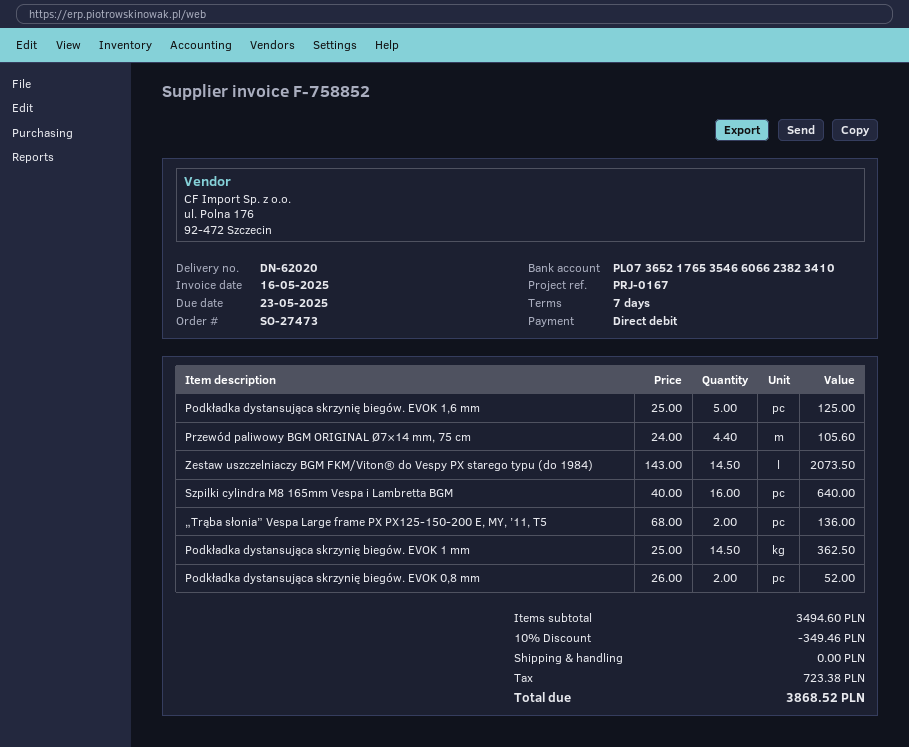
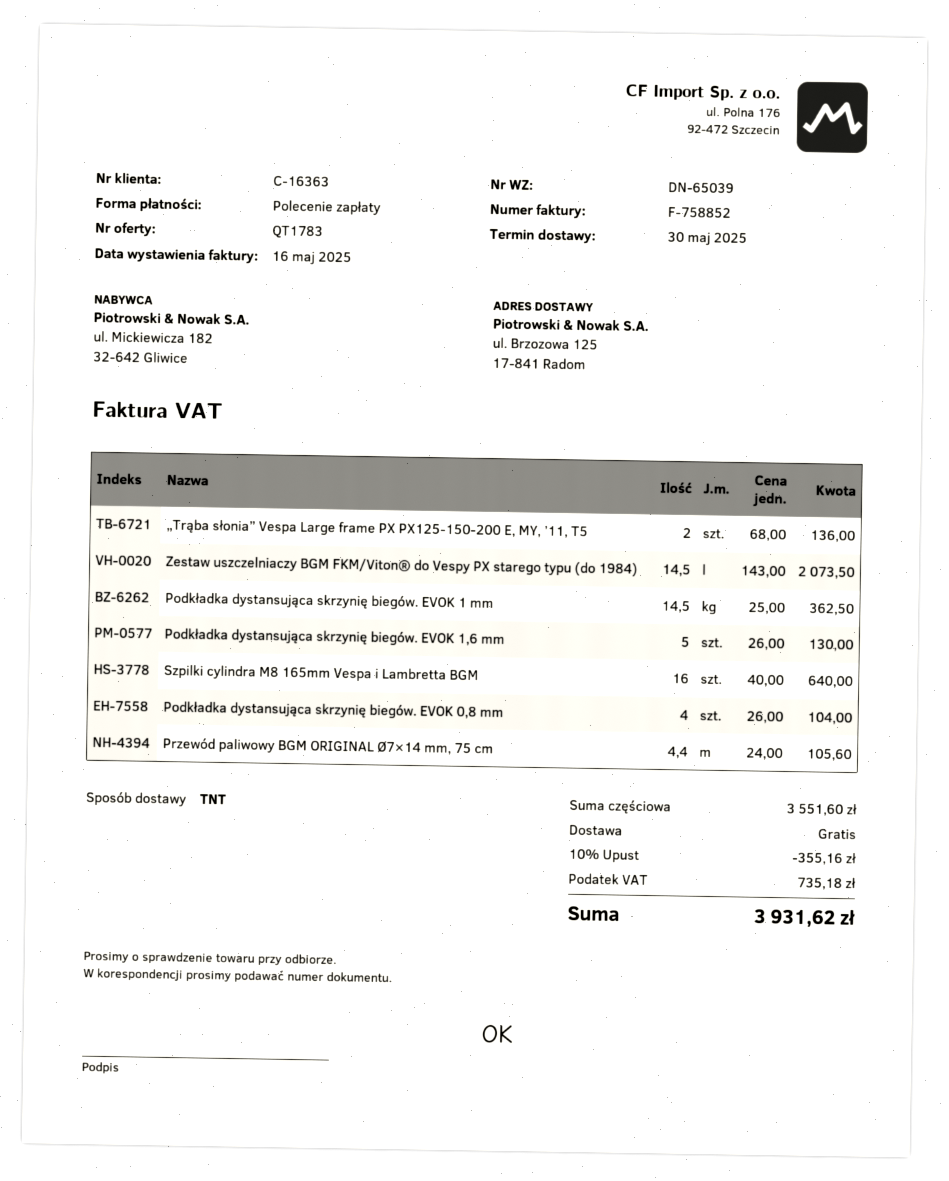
delivery note number: DN-62020 -> DN-65039
Podkładka dystansująca skrzynię biegów. EVOK 1,6 mm: 5 x 25.00 = 125.00 -> 5 x 26.00 = 130.00
Podkładka dystansująca skrzynię biegów. EVOK 0,8 mm: 2 x 26.00 = 52.00 -> 4 x 26.00 = 104.00
subtotal: 3494.60 -> 3551.60
discount: 10% = 349.46 -> 10% = 355.16
tax: 723.38 -> 735.18
total: 3868.52 -> 3931.62

